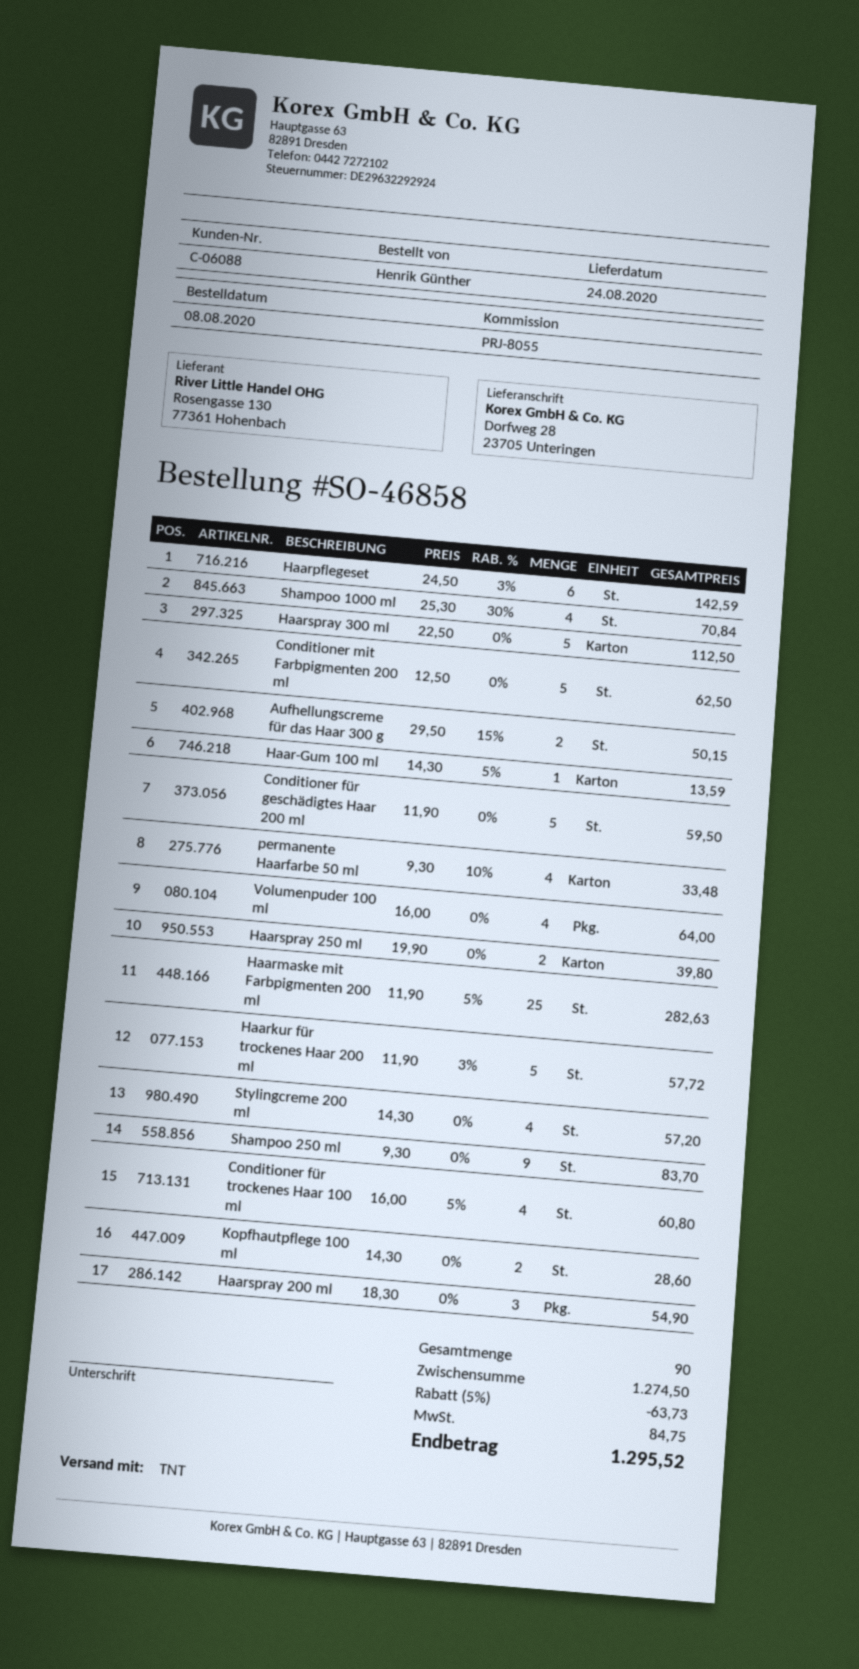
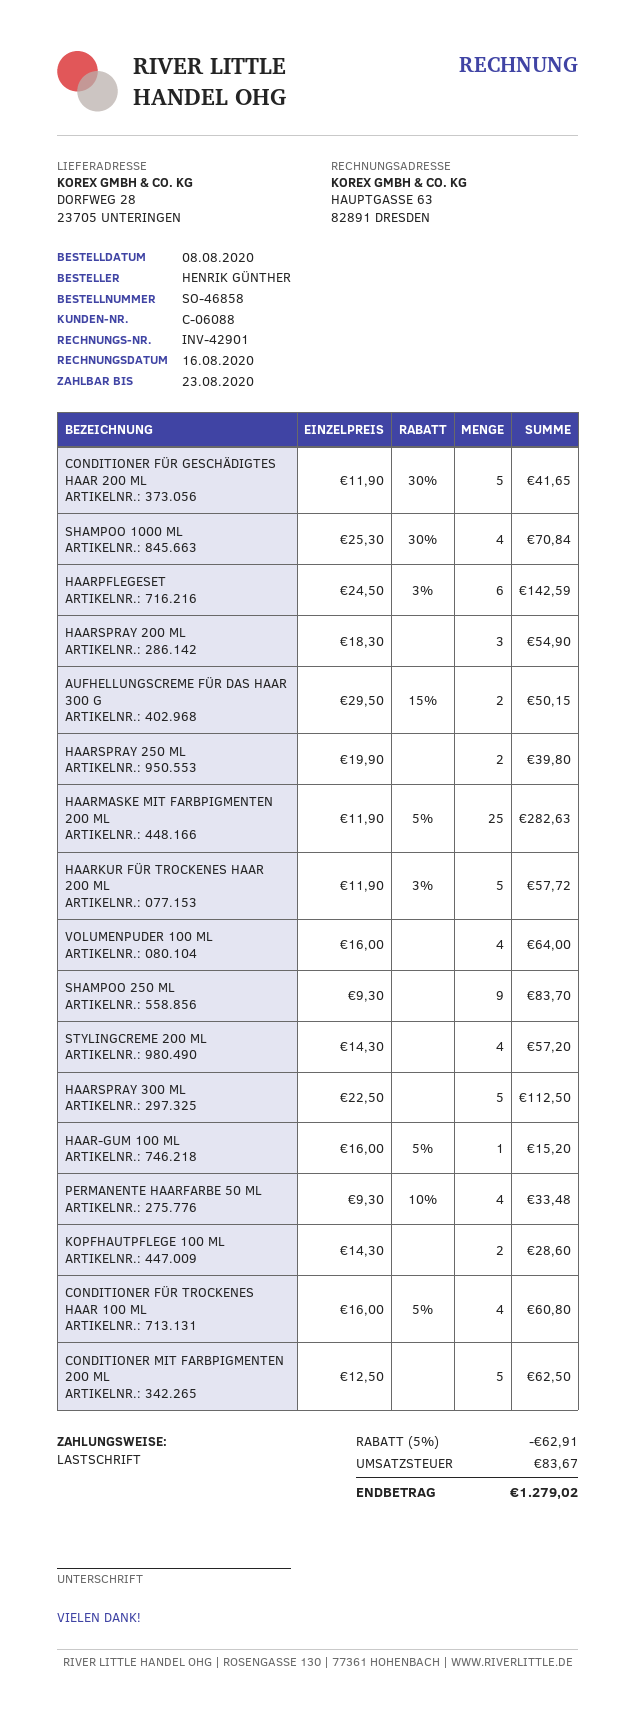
Haar-Gum 100 ml: 1 x 14.30 - 5% = 13.59 -> 1 x 16.00 - 5% = 15.20
Conditioner für geschädigtes Haar 200 ml: 5 x 11.90 = 59.50 -> 5 x 11.90 - 30% = 41.65
discount: 5% = 63.73 -> 5% = 62.91
tax: 84.75 -> 83.67
total: 1295.52 -> 1279.02

